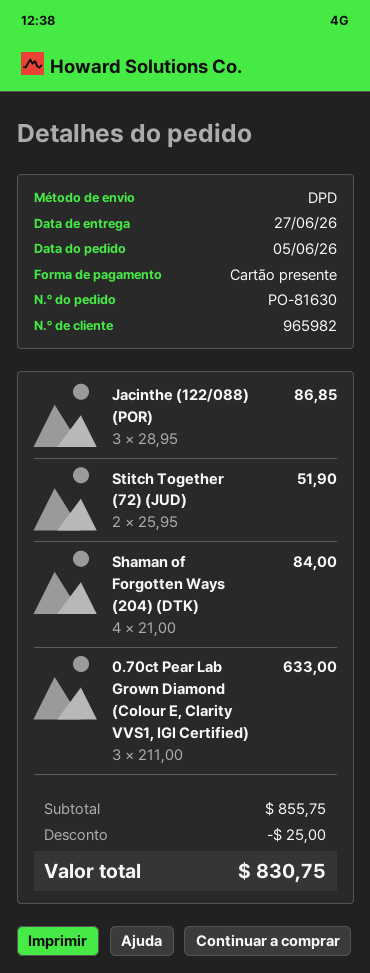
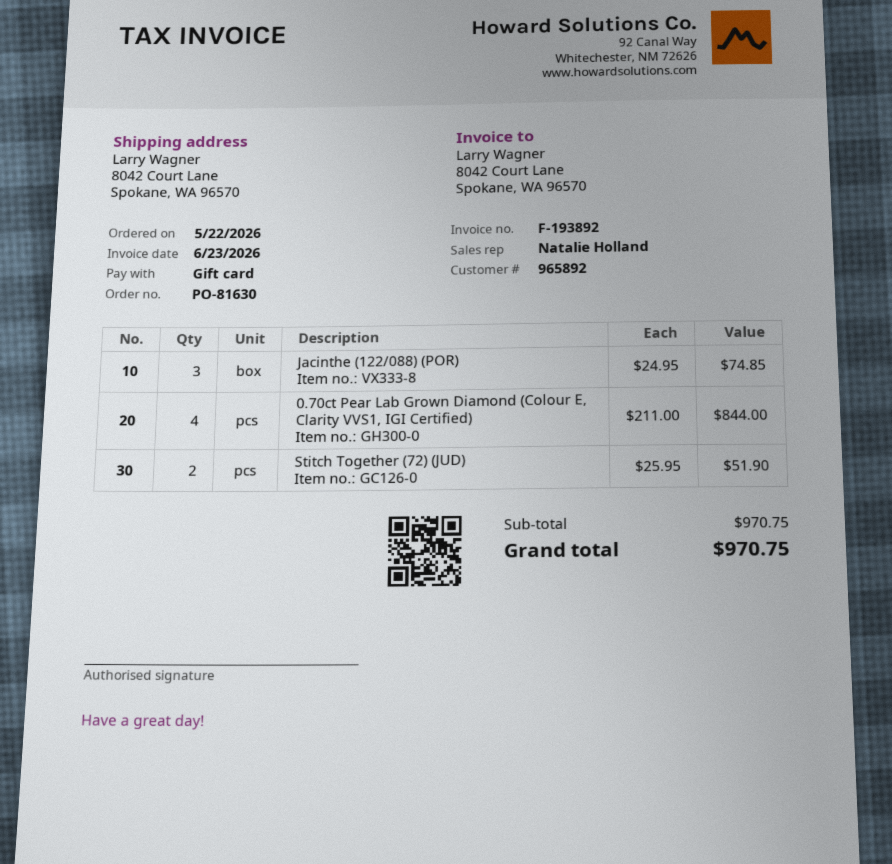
order date: 2026-06-05 -> 2026-05-22
customer number: 965982 -> 965892
Jacinthe (122/088) (POR): 3 x 28.95 = 86.85 -> 3 x 24.95 = 74.85
Shaman of Forgotten Ways (204) (DTK): 4 x 21.00 = 84.00 -> none
0.70ct Pear Lab Grown Diamond (Colour E, Clarity VVS1, IGI Certified): 3 x 211.00 = 633.00 -> 4 x 211.00 = 844.00
subtotal: 855.75 -> 970.75
discount: 25.00 -> none
total: 830.75 -> 970.75

